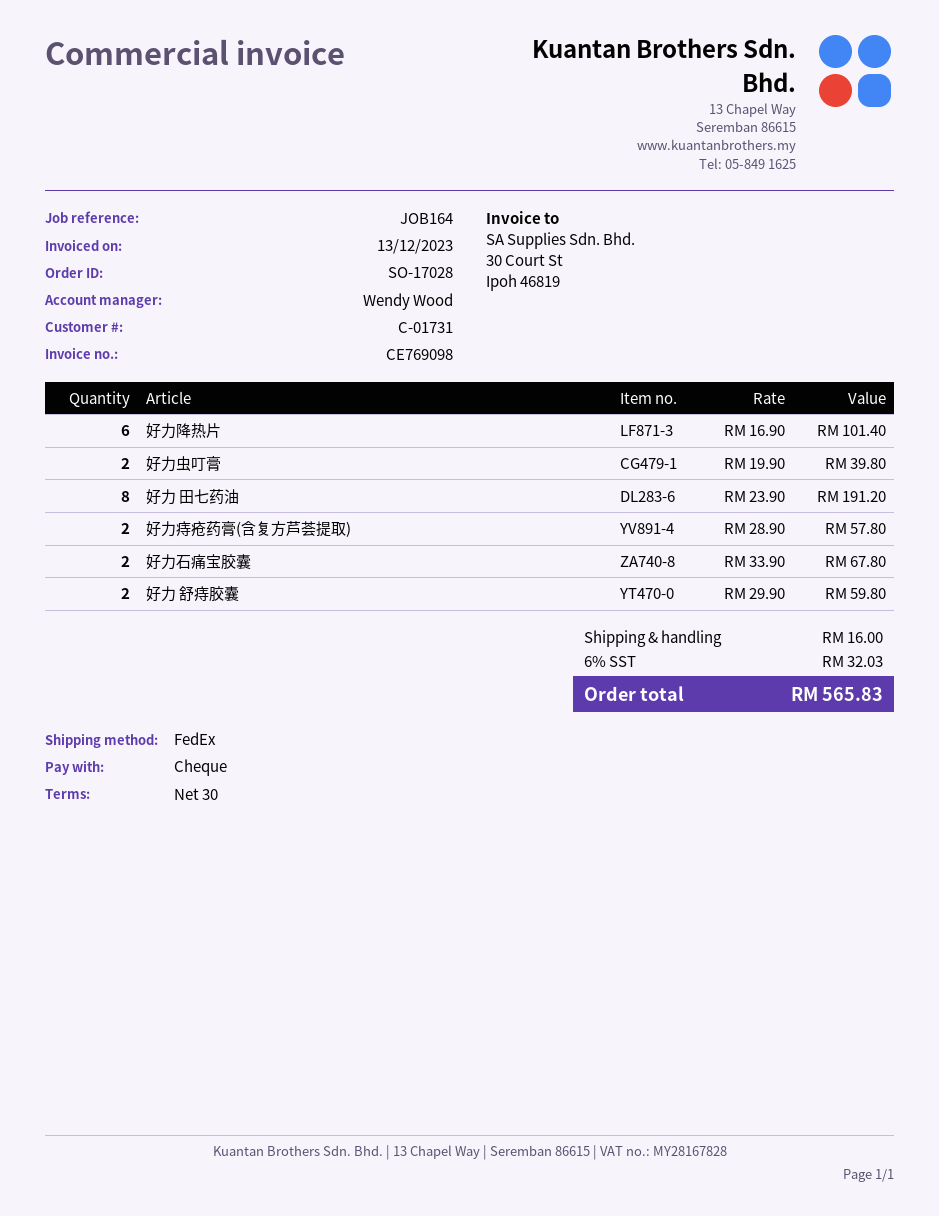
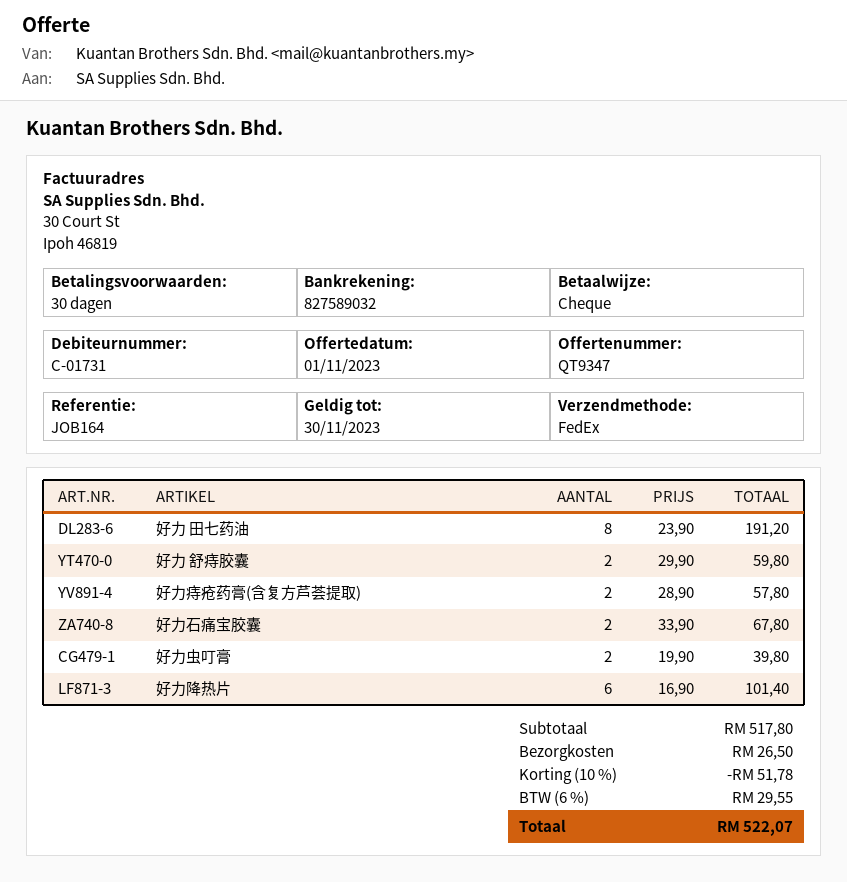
discount: none -> 10% = 51.78
shipping: 16.00 -> 26.50
tax: 6% = 32.03 -> 6% = 29.55
total: 565.83 -> 522.07

